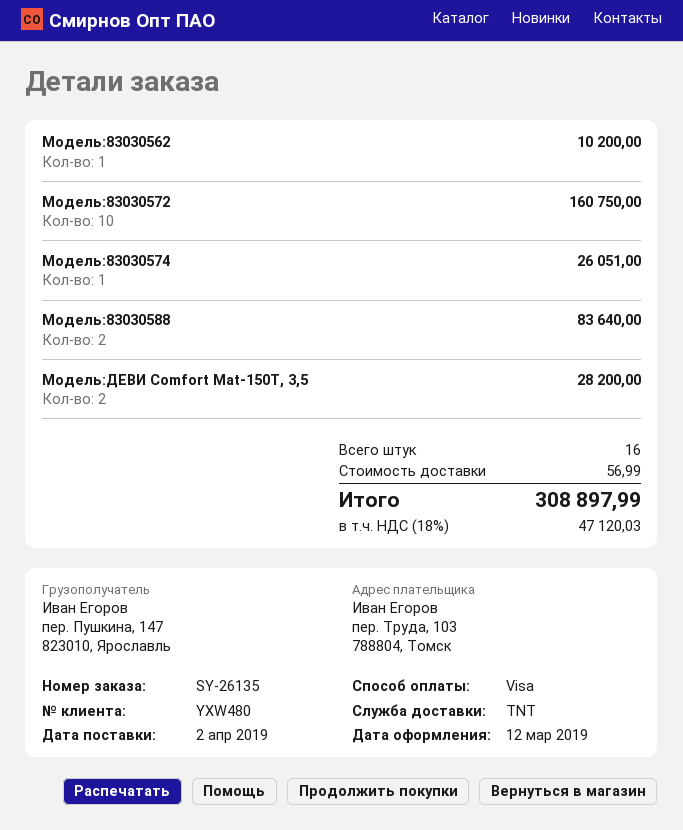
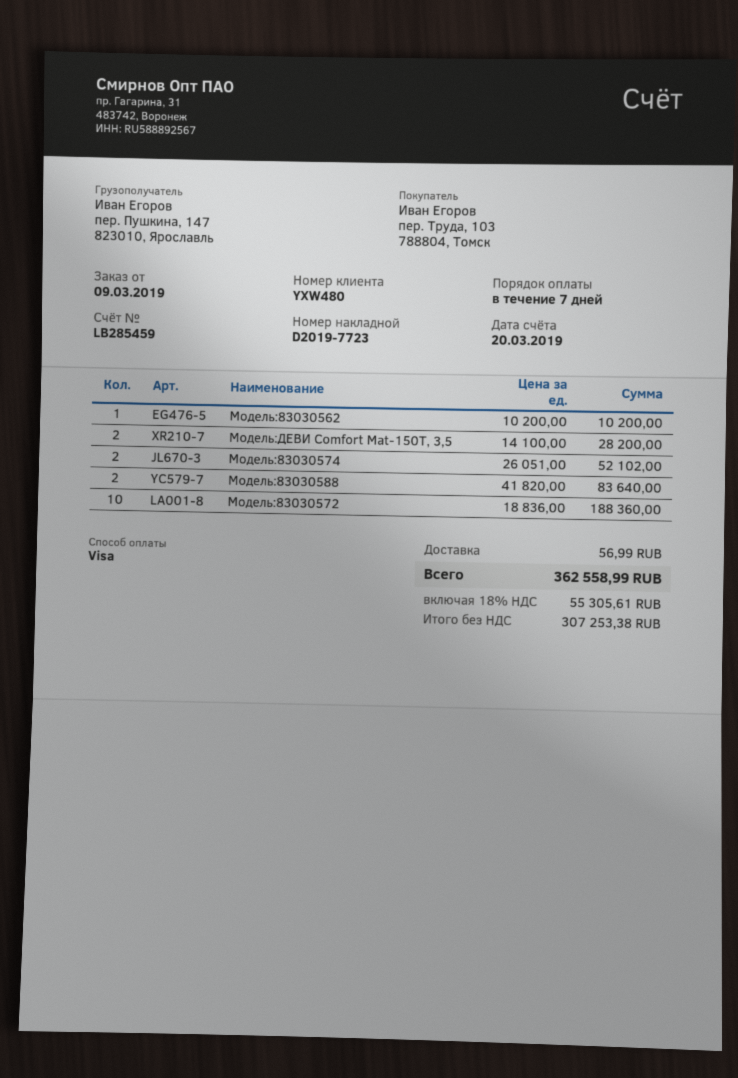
order date: 2019-03-12 -> 2019-03-09
Модель:83030572: 10 for 160750.00 -> 10 for 188360.00
Модель:83030574: 1 for 26051.00 -> 2 for 52102.00
tax: 18% = 47120.03 -> 18% = 55305.61
total: 308897.99 -> 362558.99

